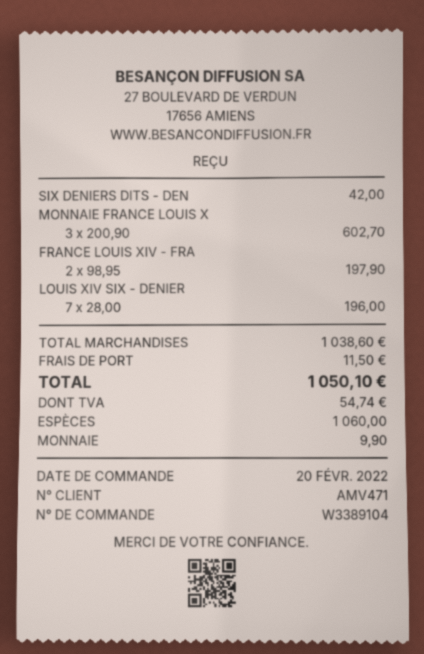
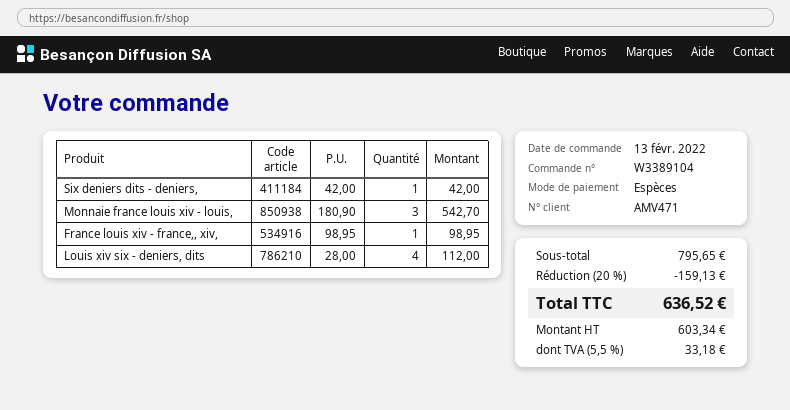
order date: 2022-02-20 -> 2022-02-13
MONNAIE FRANCE LOUIS X: 3 x 200.90 = 602.70 -> 3 x 180.90 = 542.70
FRANCE LOUIS XIV - FRA: 2 x 98.95 = 197.90 -> 1 x 98.95 = 98.95
LOUIS XIV SIX - DENIER: 7 x 28.00 = 196.00 -> 4 x 28.00 = 112.00
subtotal: 1038.60 -> 795.65
discount: none -> 20% = 159.13
shipping: 11.50 -> none
tax: 54.74 -> 33.18
total: 1050.10 -> 636.52

